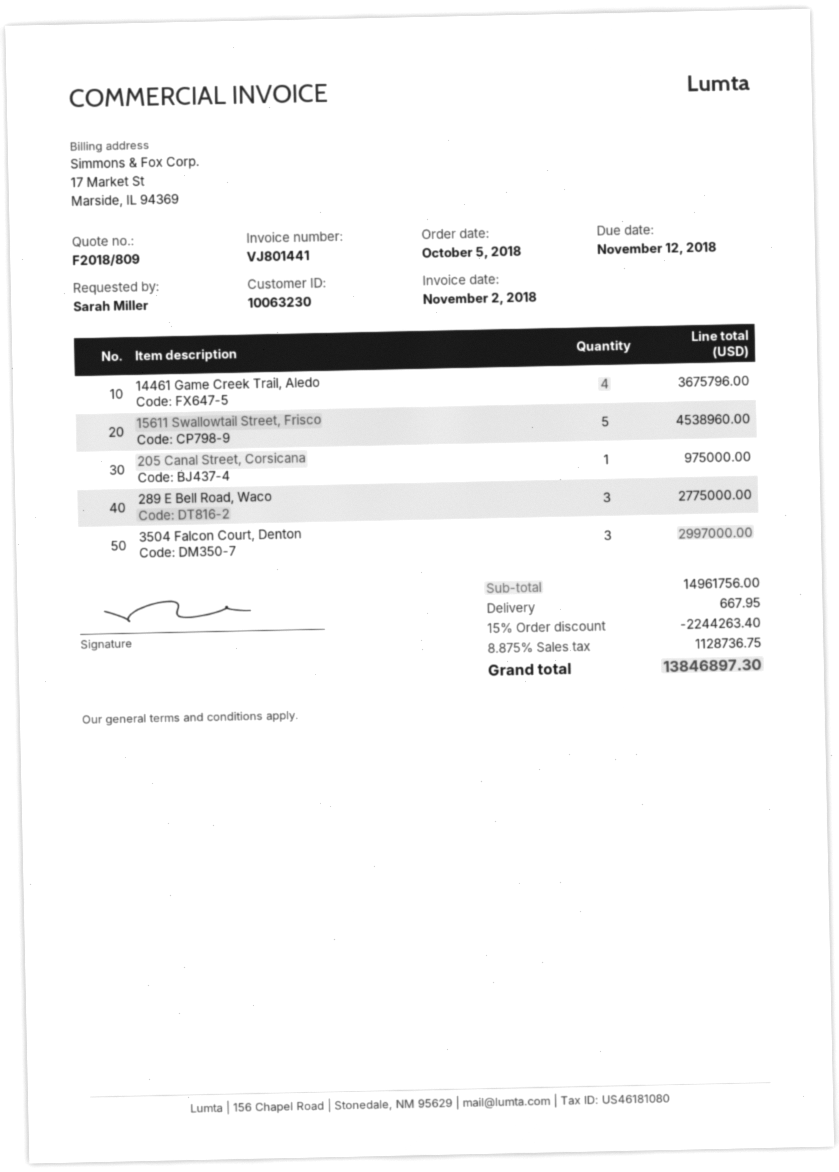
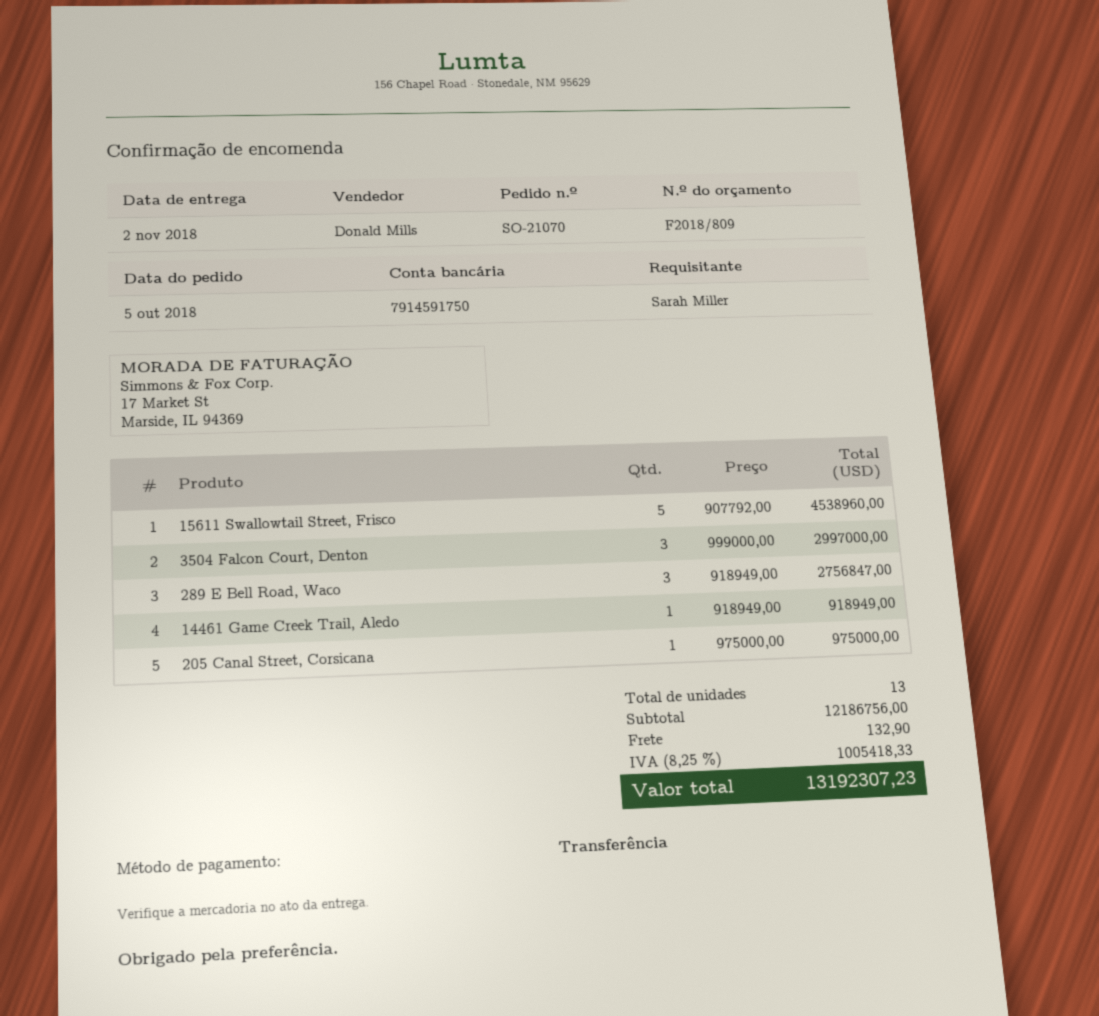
14461 Game Creek Trail, Aledo: 4 for 3675796.00 -> 1 for 918949.00
289 E Bell Road, Waco: 3 for 2775000.00 -> 3 for 2756847.00
subtotal: 14961756.00 -> 12186756.00
discount: 15% = 2244263.40 -> none
shipping: 667.95 -> 132.90
tax: 8.875% = 1128736.75 -> 8.25% = 1005418.33
total: 13846897.30 -> 13192307.23

